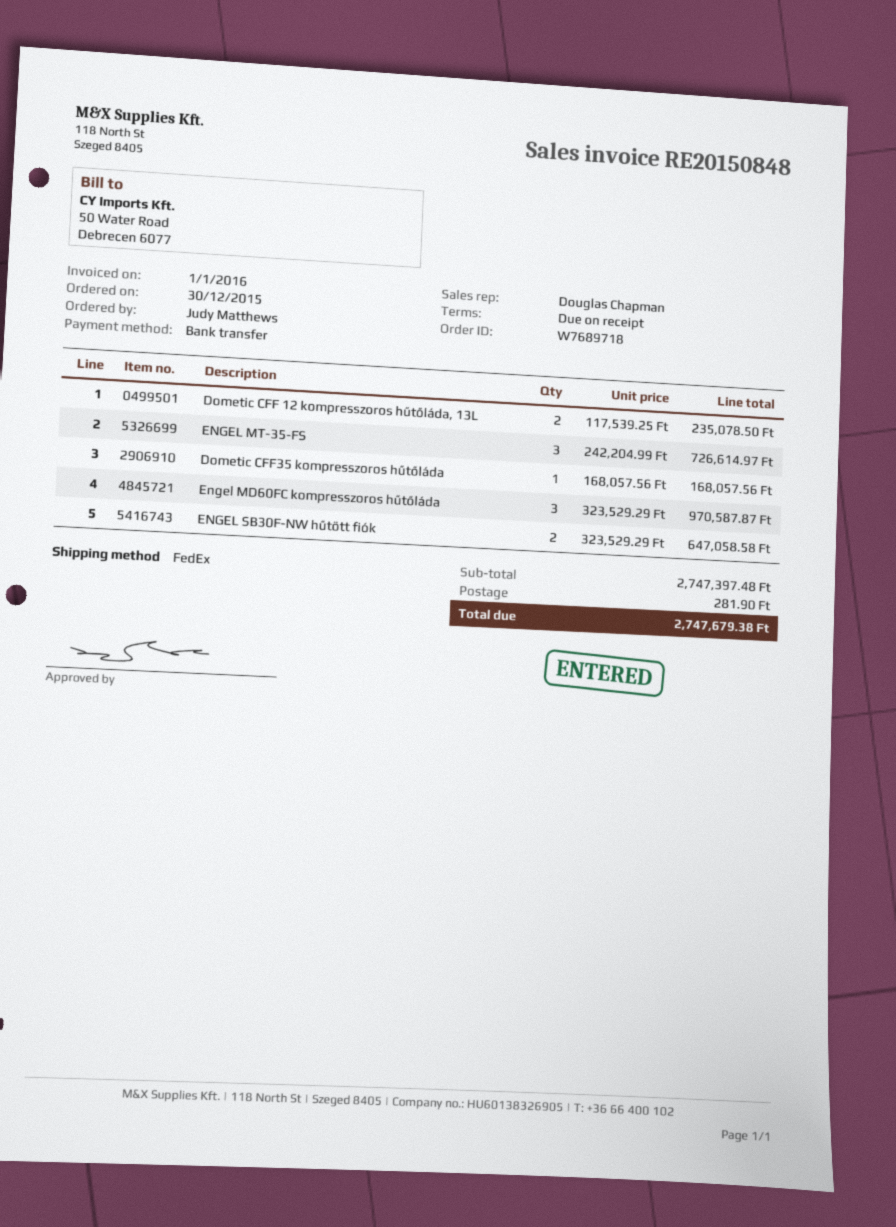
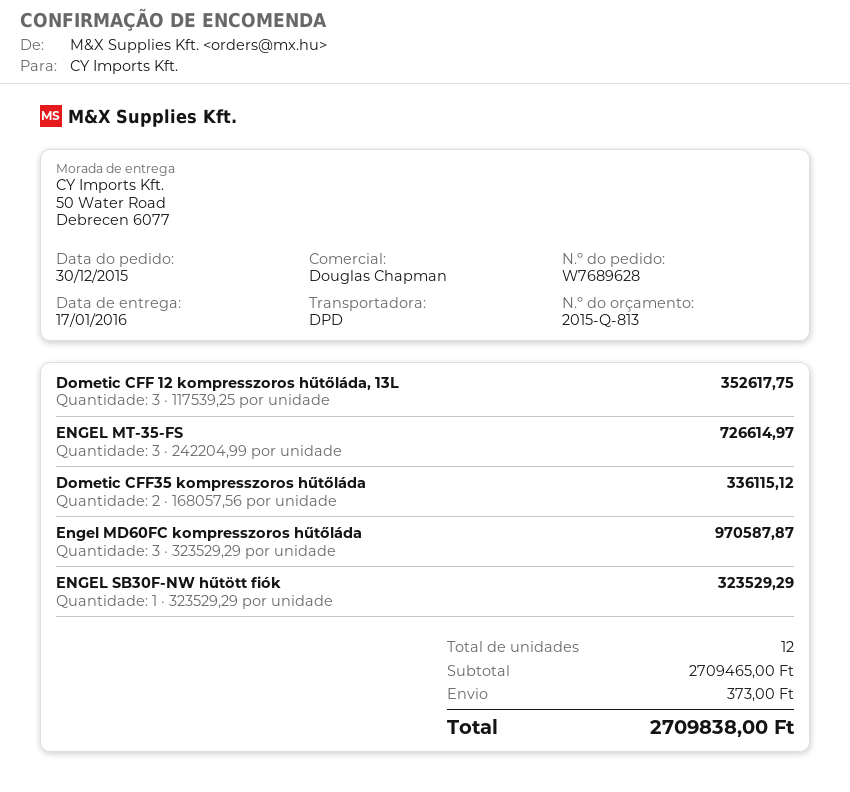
order number: W7689718 -> W7689628
shipping method: FedEx -> DPD
Dometic CFF 12 kompresszoros hűtőláda, 13L: 2 x 117539.25 = 235078.50 -> 3 x 117539.25 = 352617.75
Dometic CFF35 kompresszoros hűtőláda: 1 x 168057.56 = 168057.56 -> 2 x 168057.56 = 336115.12
ENGEL SB30F-NW hűtött fiók: 2 x 323529.29 = 647058.58 -> 1 x 323529.29 = 323529.29
subtotal: 2747397.48 -> 2709465.00
shipping: 281.90 -> 373.00
total: 2747679.38 -> 2709838.00

